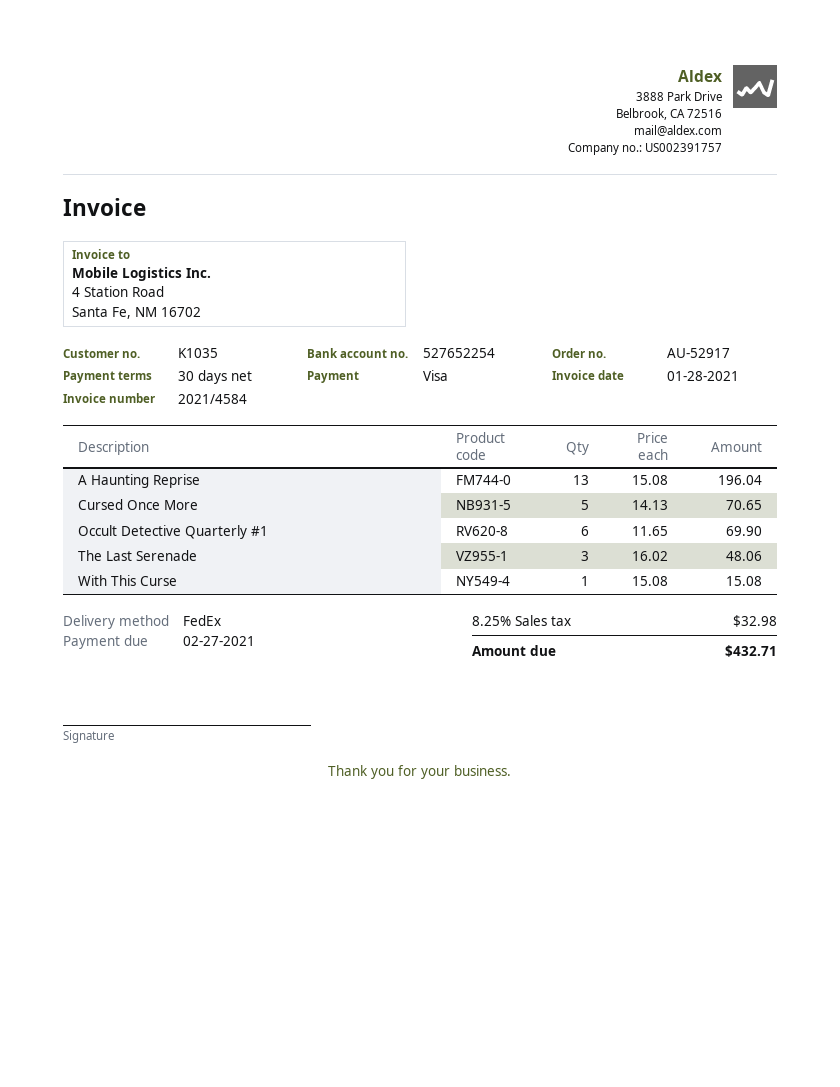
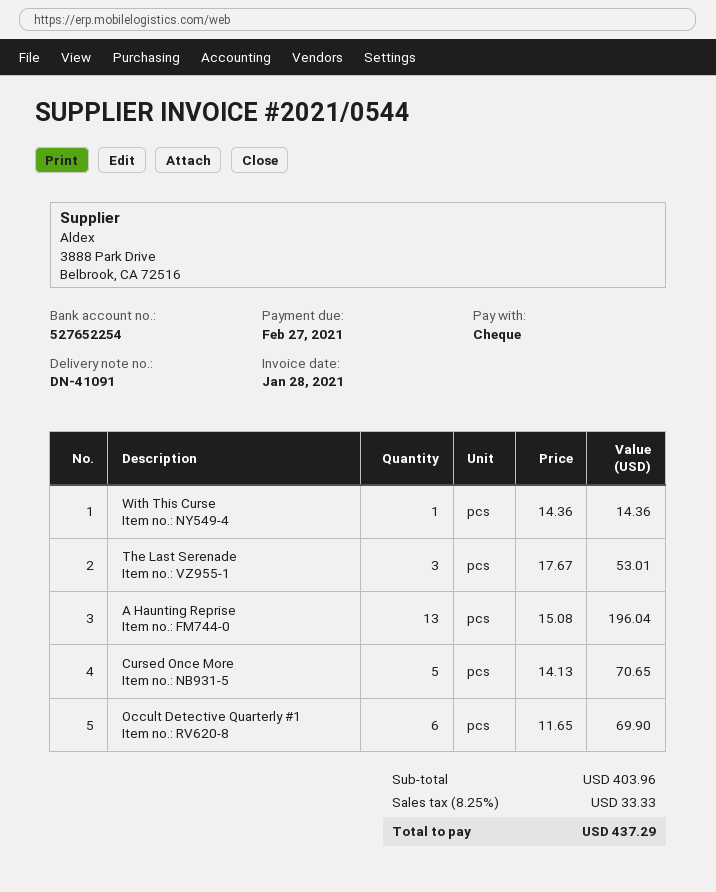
invoice number: 2021/4584 -> 2021/0544
payment method: Visa -> cheque
The Last Serenade: 3 x 16.02 = 48.06 -> 3 x 17.67 = 53.01
With This Curse: 1 x 15.08 = 15.08 -> 1 x 14.36 = 14.36
tax: 8.25% = 32.98 -> 8.25% = 33.33
total: 432.71 -> 437.29

